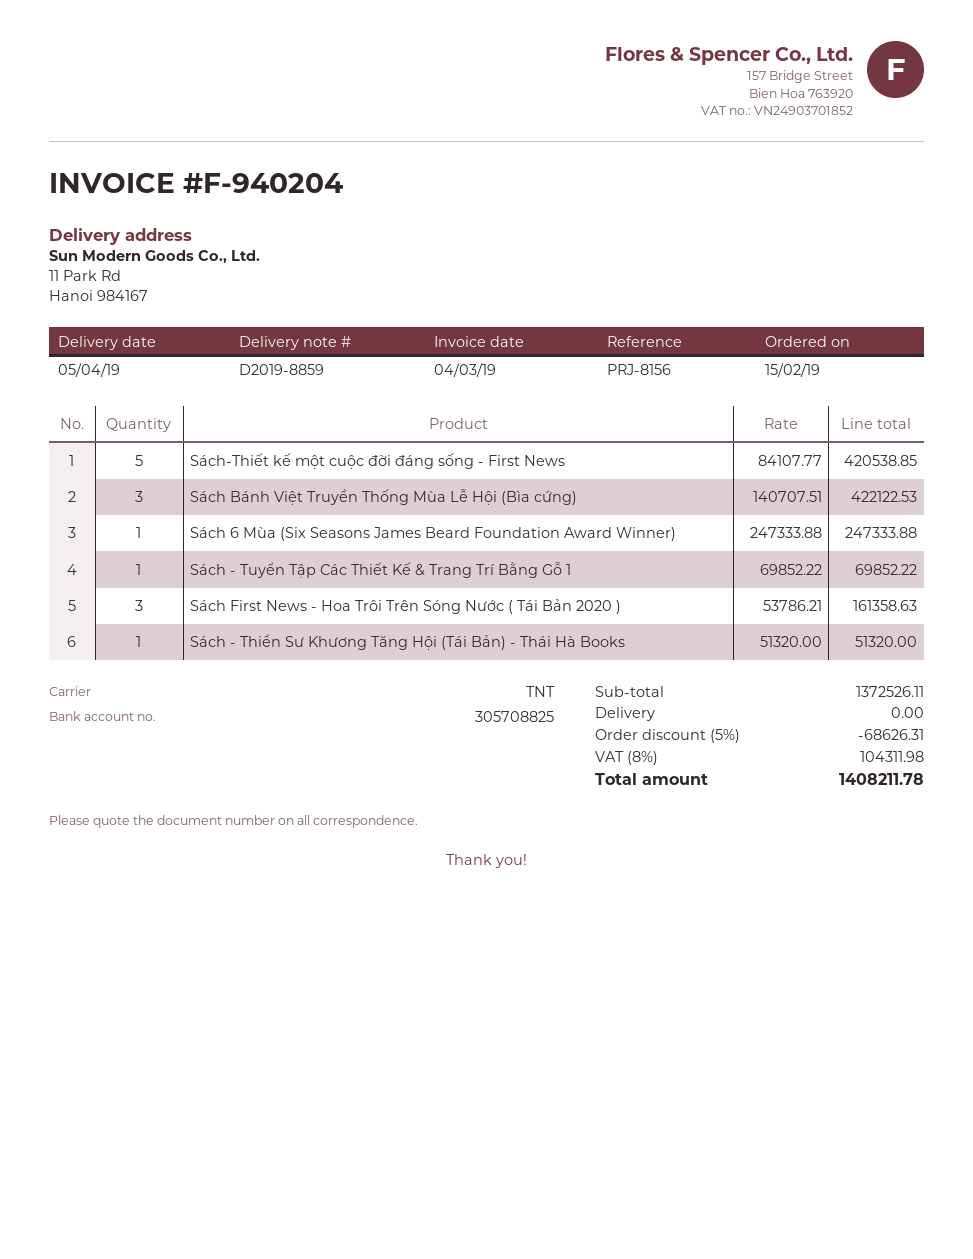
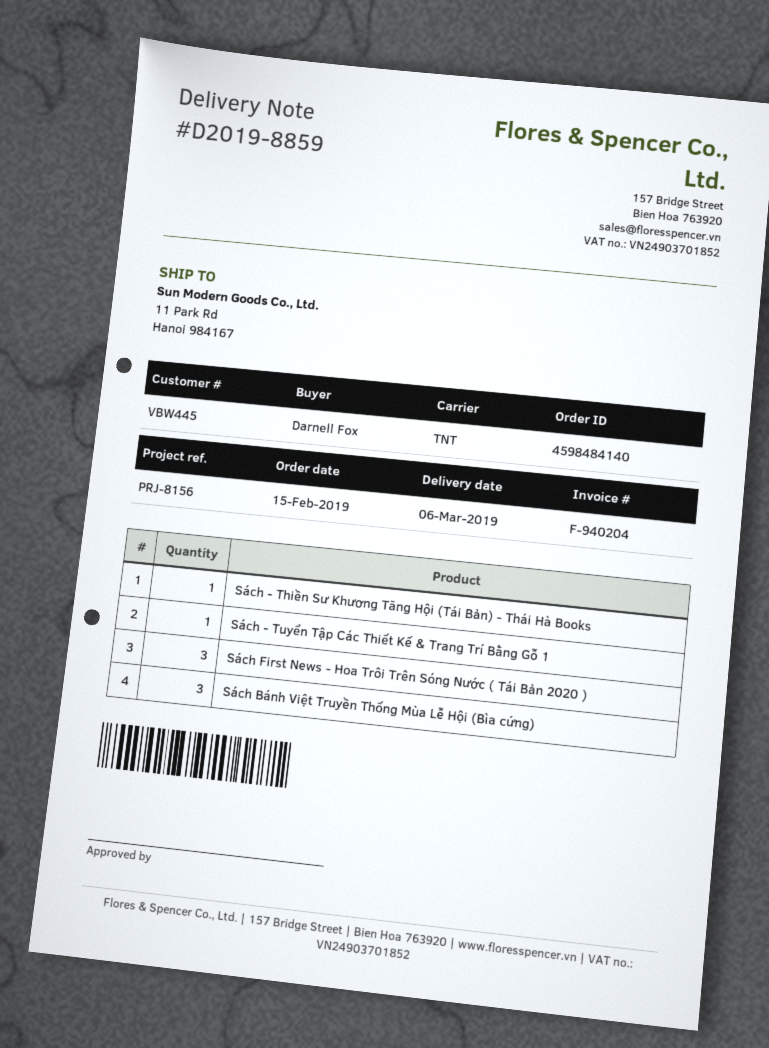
delivery date: 2019-04-05 -> 2019-03-06
Sách-Thiết kế một cuộc đời đáng sống - First News: 5 -> none
Sách 6 Mùa (Six Seasons James Beard Foundation Award Winner): 1 -> none

